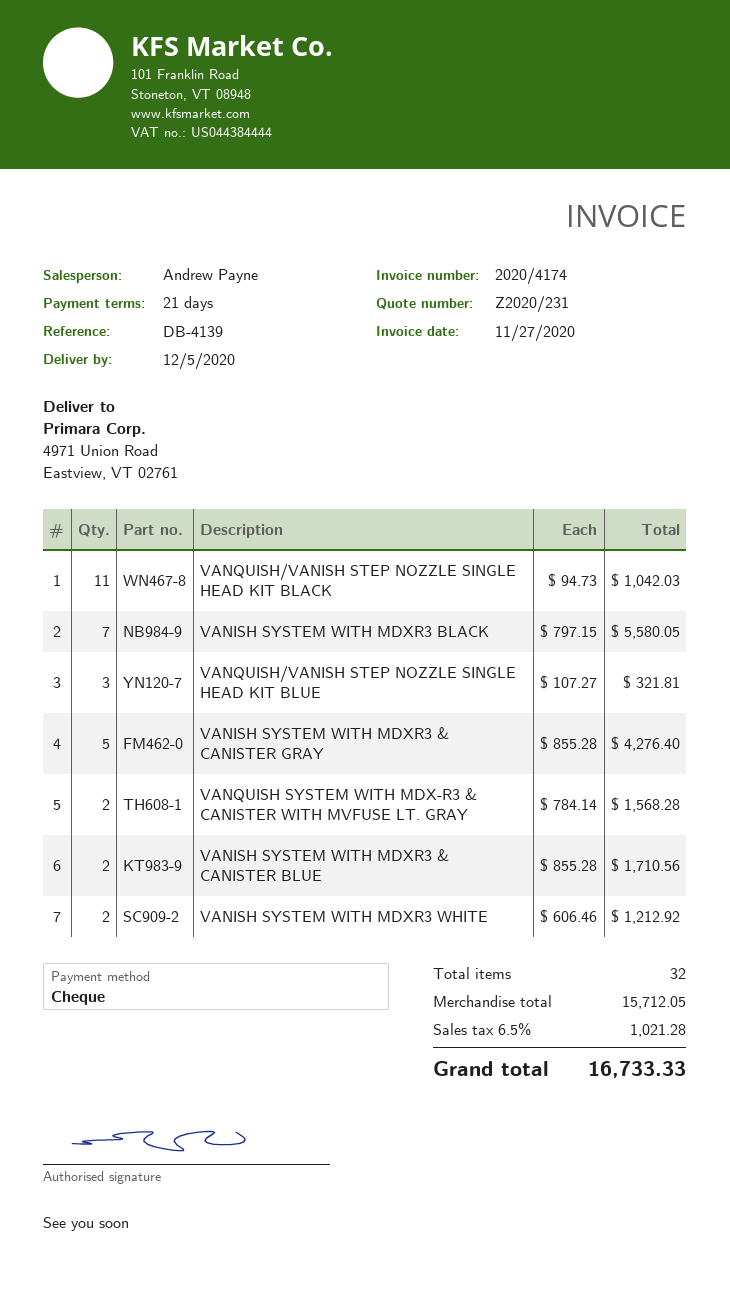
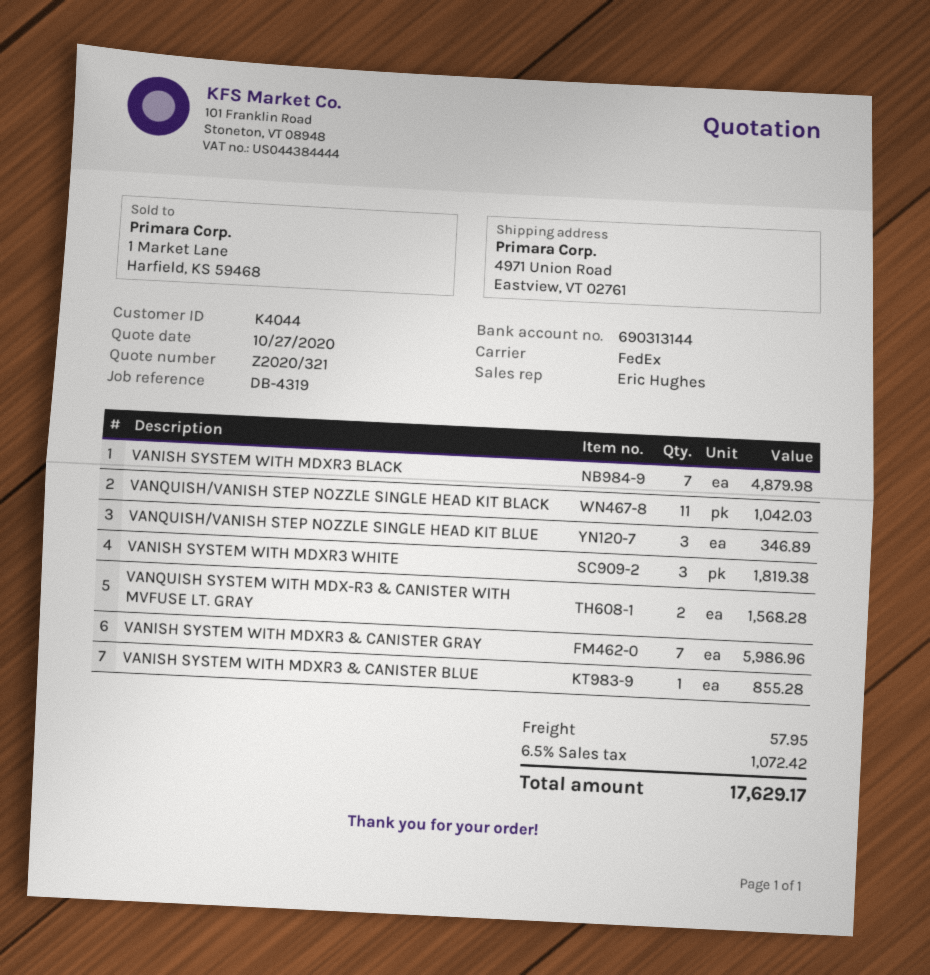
quote number: Z2020/231 -> Z2020/321
reference: DB-4139 -> DB-4319
sales rep: Andrew Payne -> Eric Hughes
VANISH SYSTEM WITH MDXR3 BLACK: 7 for 5580.05 -> 7 for 4879.98
VANQUISH/VANISH STEP NOZZLE SINGLE HEAD KIT BLUE: 3 for 321.81 -> 3 for 346.89
VANISH SYSTEM WITH MDXR3 & CANISTER GRAY: 5 for 4276.40 -> 7 for 5986.96
VANISH SYSTEM WITH MDXR3 & CANISTER BLUE: 2 for 1710.56 -> 1 for 855.28
VANISH SYSTEM WITH MDXR3 WHITE: 2 for 1212.92 -> 3 for 1819.38
shipping: none -> 57.95
tax: 6.5% = 1021.28 -> 6.5% = 1072.42
total: 16733.33 -> 17629.17

